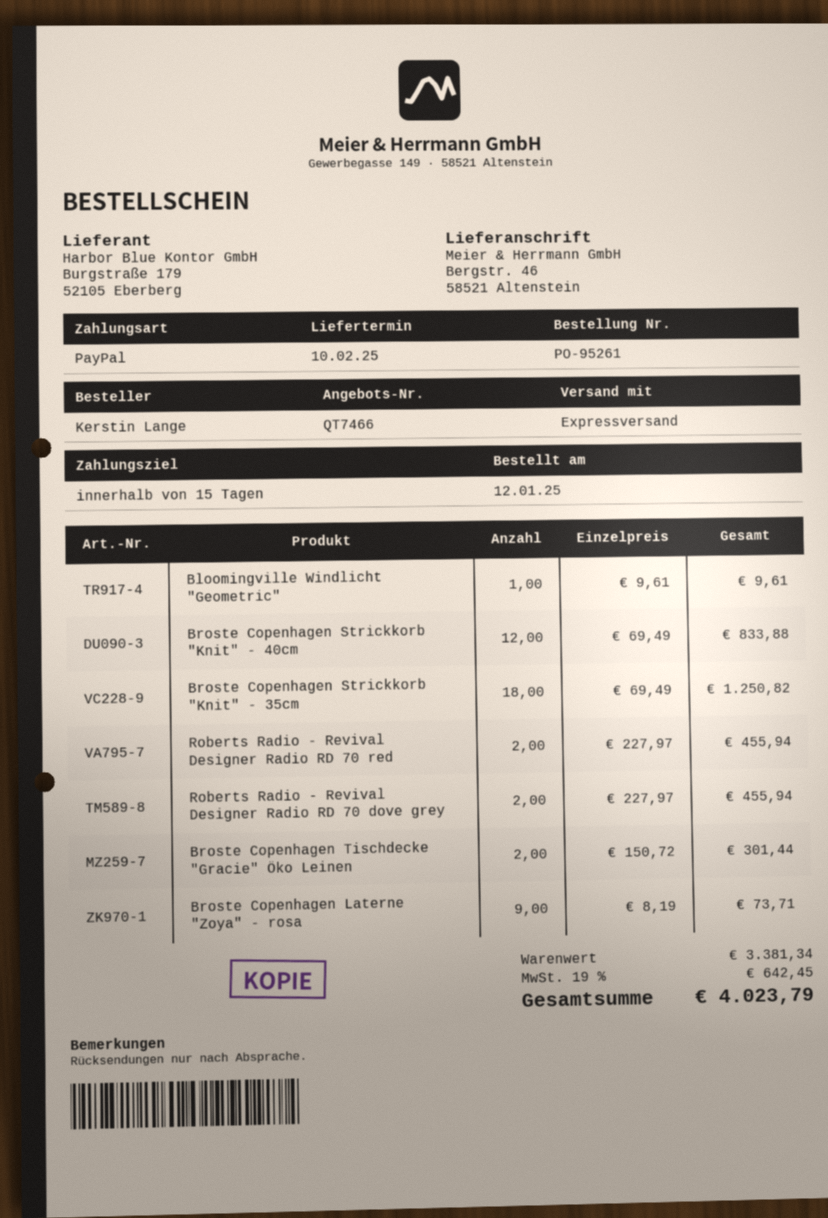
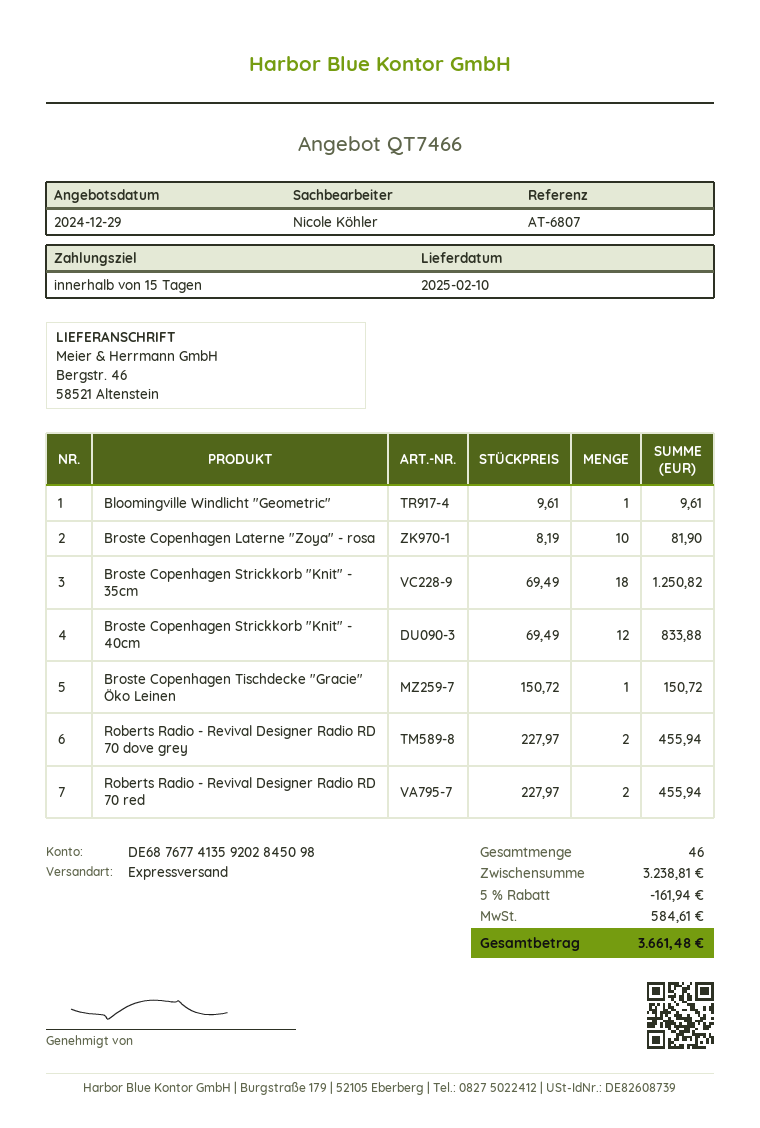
Broste Copenhagen Tischdecke "Gracie" Öko Leinen: 2 x 150.72 = 301.44 -> 1 x 150.72 = 150.72
Broste Copenhagen Laterne "Zoya" - rosa: 9 x 8.19 = 73.71 -> 10 x 8.19 = 81.90
subtotal: 3381.34 -> 3238.81
discount: none -> 5% = 161.94
tax: 642.45 -> 584.61
total: 4023.79 -> 3661.48

